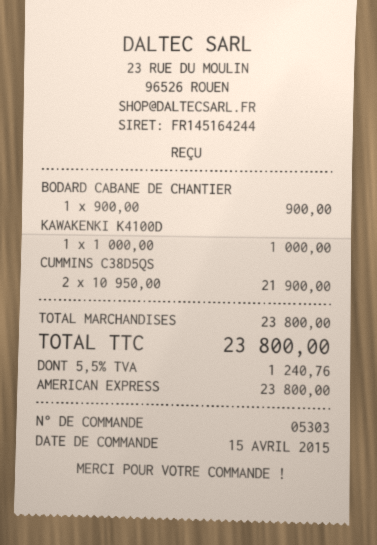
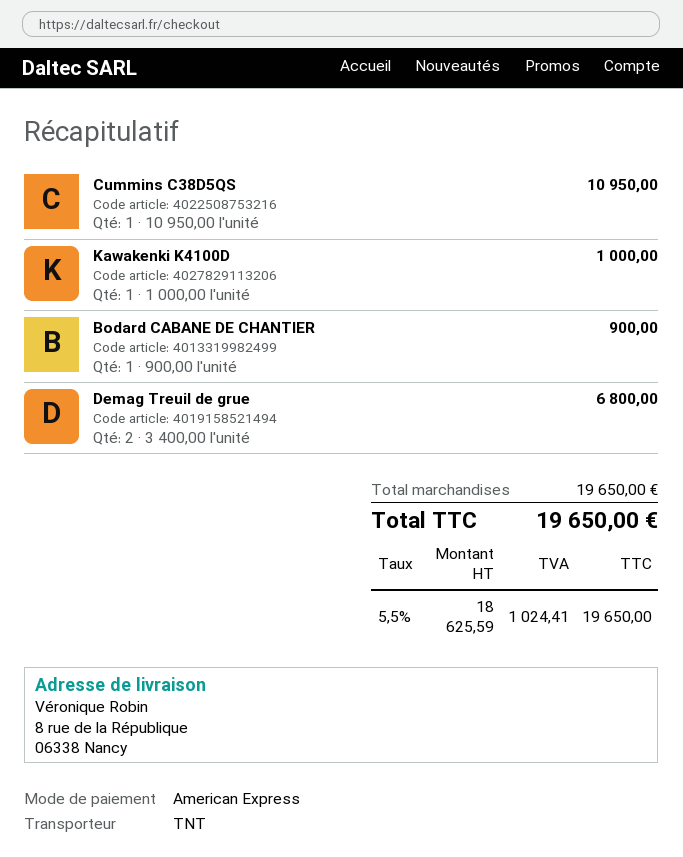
CUMMINS C38D5QS: 2 x 10950.00 = 21900.00 -> 1 x 10950.00 = 10950.00
Demag Treuil de grue: none -> 2 x 3400.00 = 6800.00
subtotal: 23800.00 -> 19650.00
tax: 5.5% = 1240.76 -> 5.5% = 1024.41
total: 23800.00 -> 19650.00

